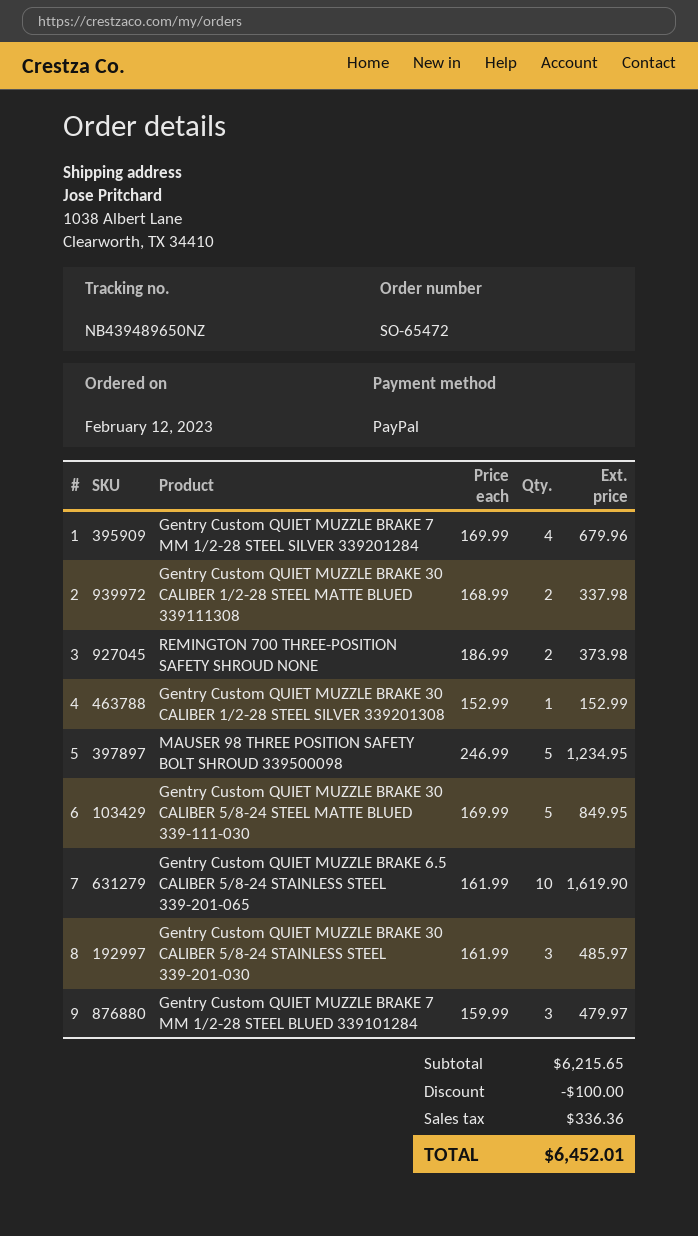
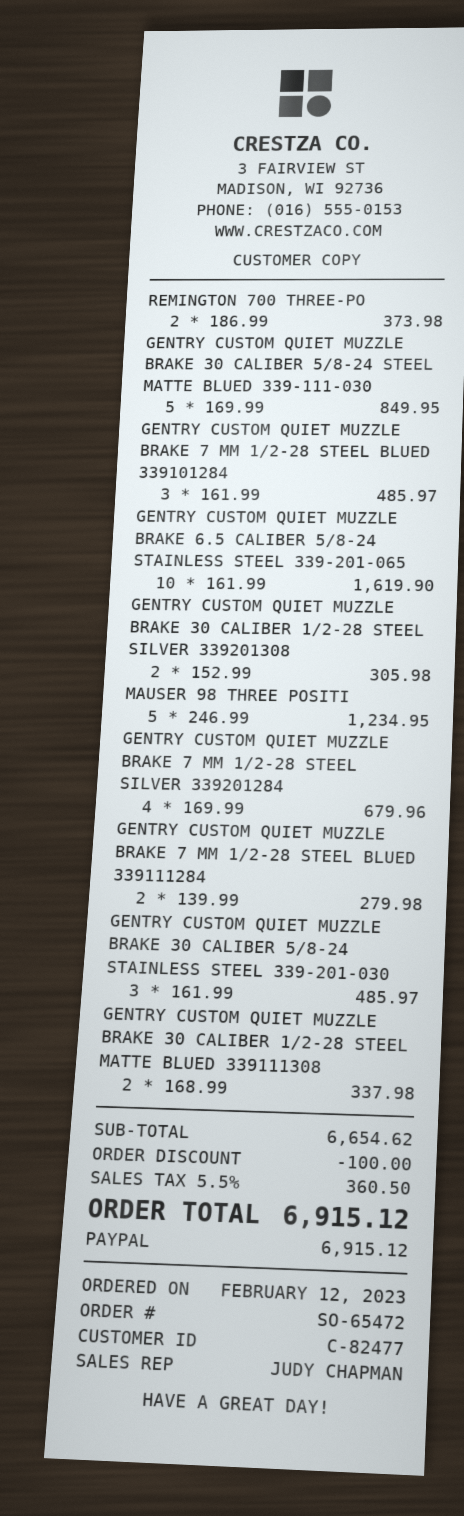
Gentry Custom QUIET MUZZLE BRAKE 30 CALIBER 1/2-28 STEEL SILVER 339201308: 1 x 152.99 = 152.99 -> 2 x 152.99 = 305.98
Gentry Custom QUIET MUZZLE BRAKE 7 MM 1/2-28 STEEL BLUED 339101284: 3 x 159.99 = 479.97 -> 3 x 161.99 = 485.97
GENTRY CUSTOM QUIET MUZZLE BRAKE 7 MM 1/2-28 STEEL BLUED 339111284: none -> 2 x 139.99 = 279.98
subtotal: 6215.65 -> 6654.62
tax: 336.36 -> 360.50
total: 6452.01 -> 6915.12

